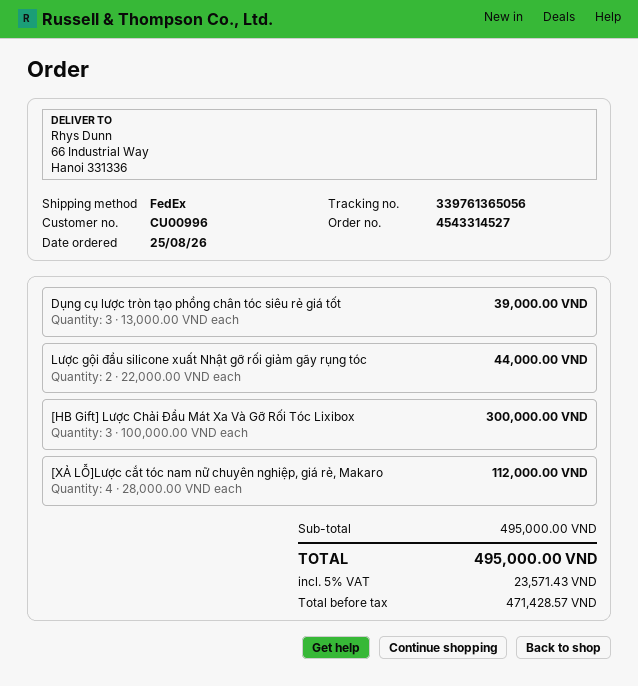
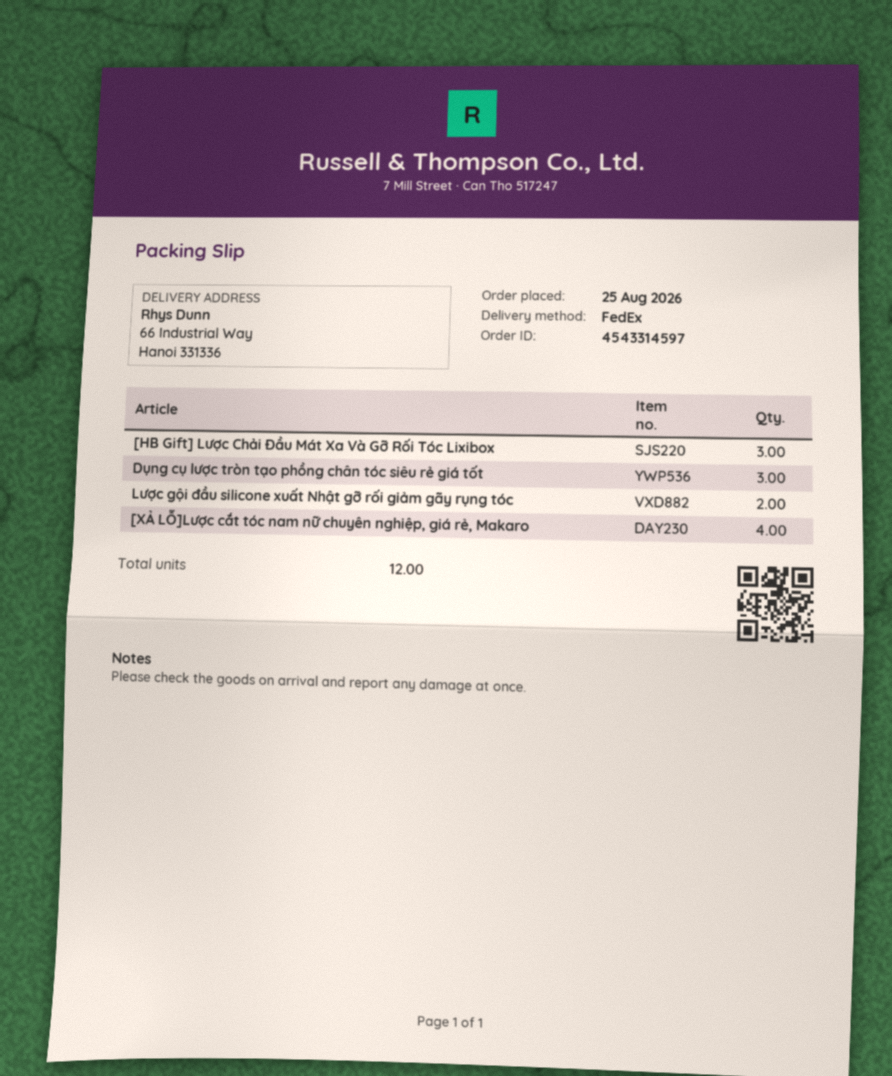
order number: 4543314527 -> 4543314597

